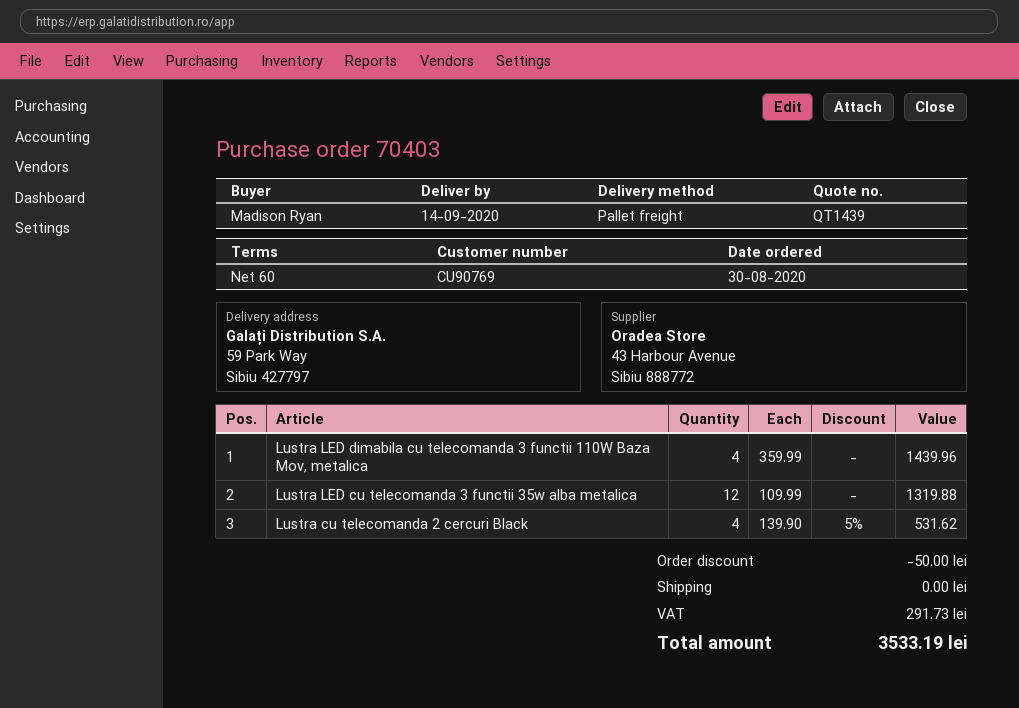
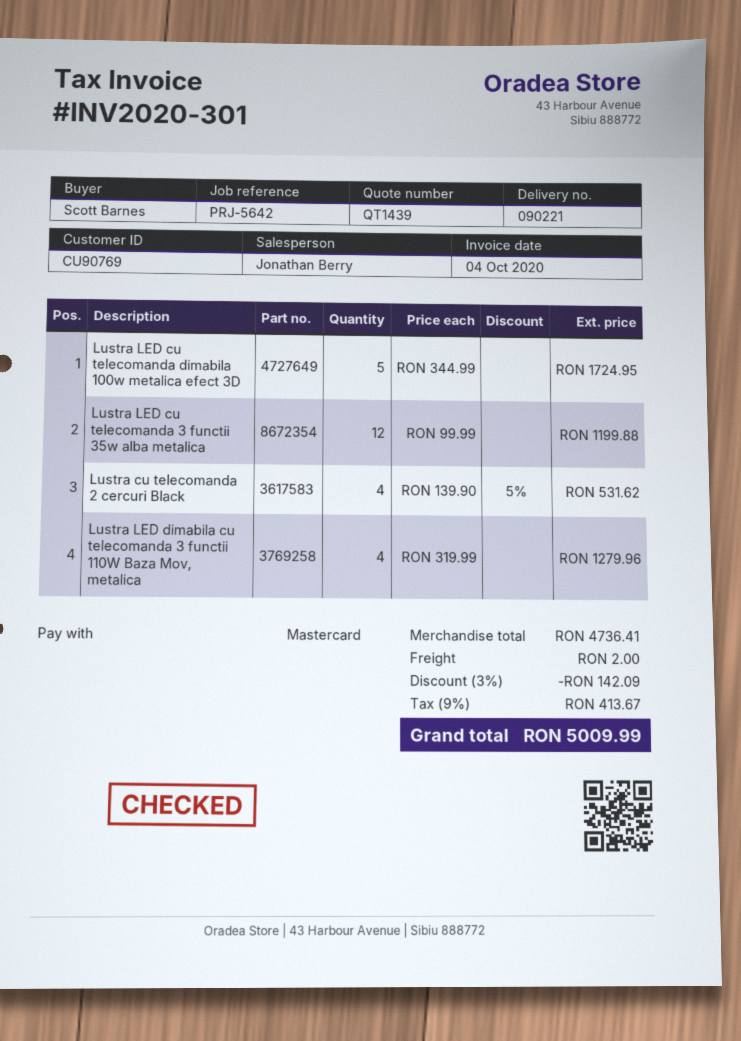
ordered by: Madison Ryan -> Scott Barnes
Lustra LED dimabila cu telecomanda 3 functii 110W Baza Mov, metalica: 4 x 359.99 = 1439.96 -> 4 x 319.99 = 1279.96
Lustra LED cu telecomanda 3 functii 35w alba metalica: 12 x 109.99 = 1319.88 -> 12 x 99.99 = 1199.88
Lustra LED cu telecomanda dimabila 100w metalica efect 3D: none -> 5 x 344.99 = 1724.95
discount: 50.00 -> 142.09
shipping: 0.00 -> 2.00
tax: 291.73 -> 413.67
total: 3533.19 -> 5009.99

